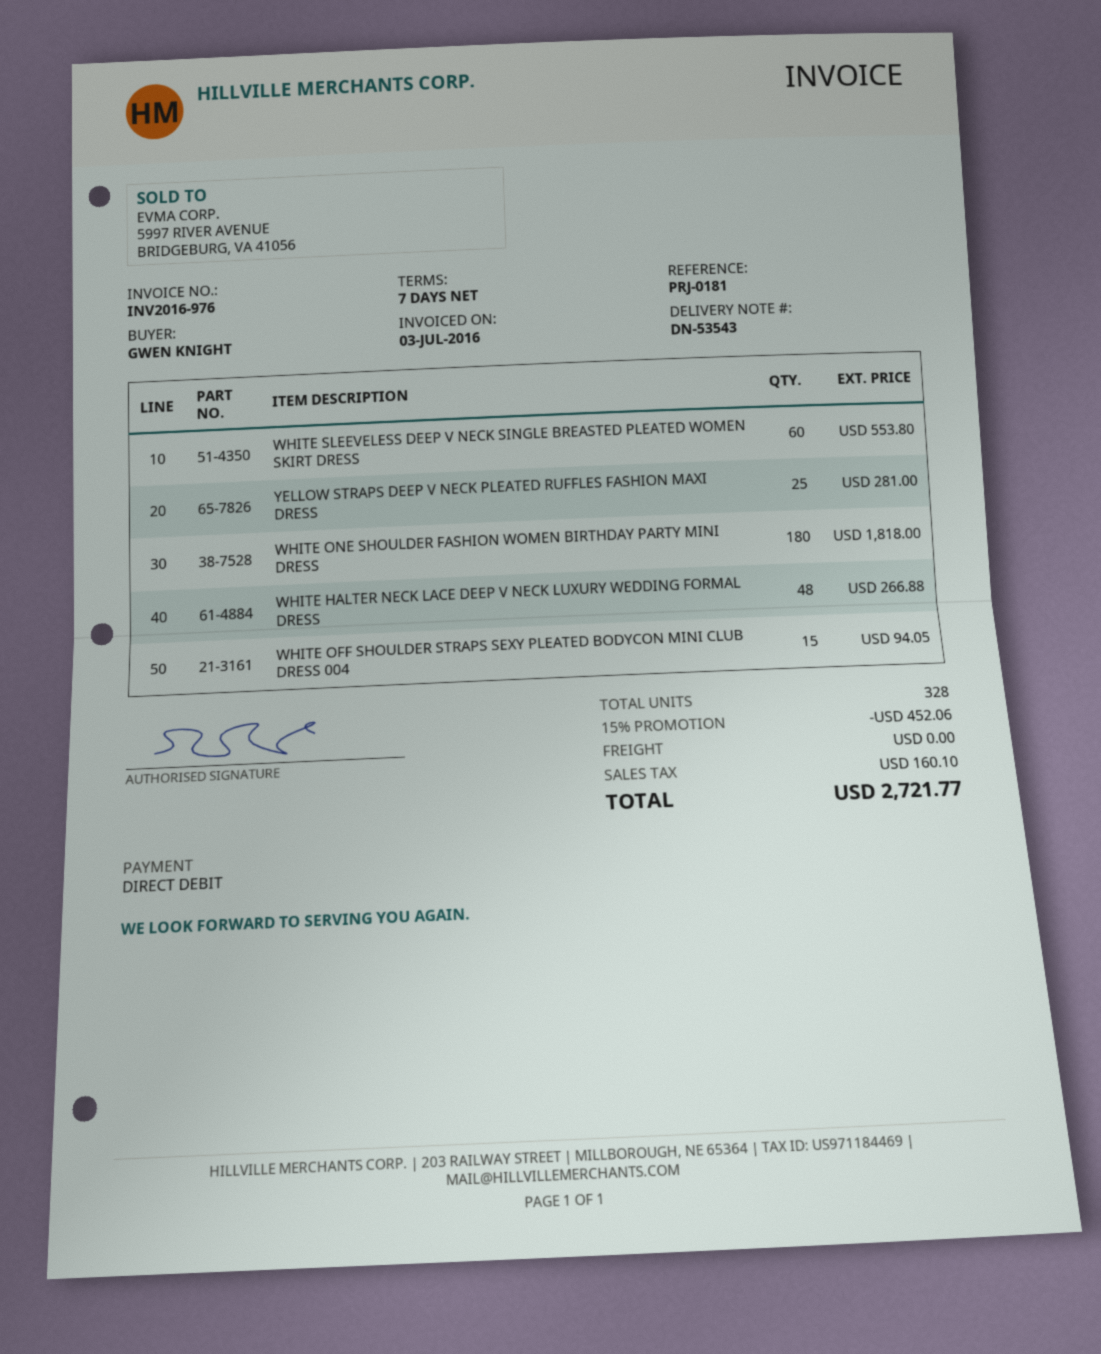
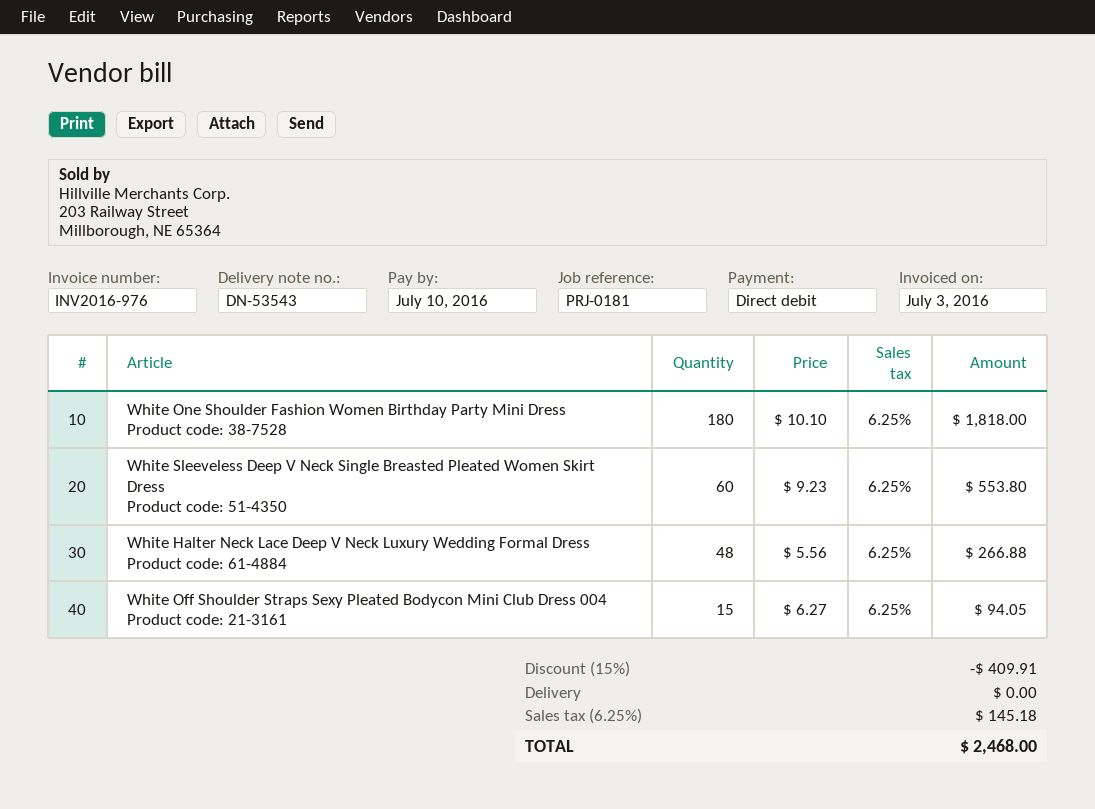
YELLOW STRAPS DEEP V NECK PLEATED RUFFLES FASHION MAXI DRESS: 25 for 281.00 -> none
discount: 15% = 452.06 -> 15% = 409.91
tax: 160.10 -> 145.18
total: 2721.77 -> 2468.00

